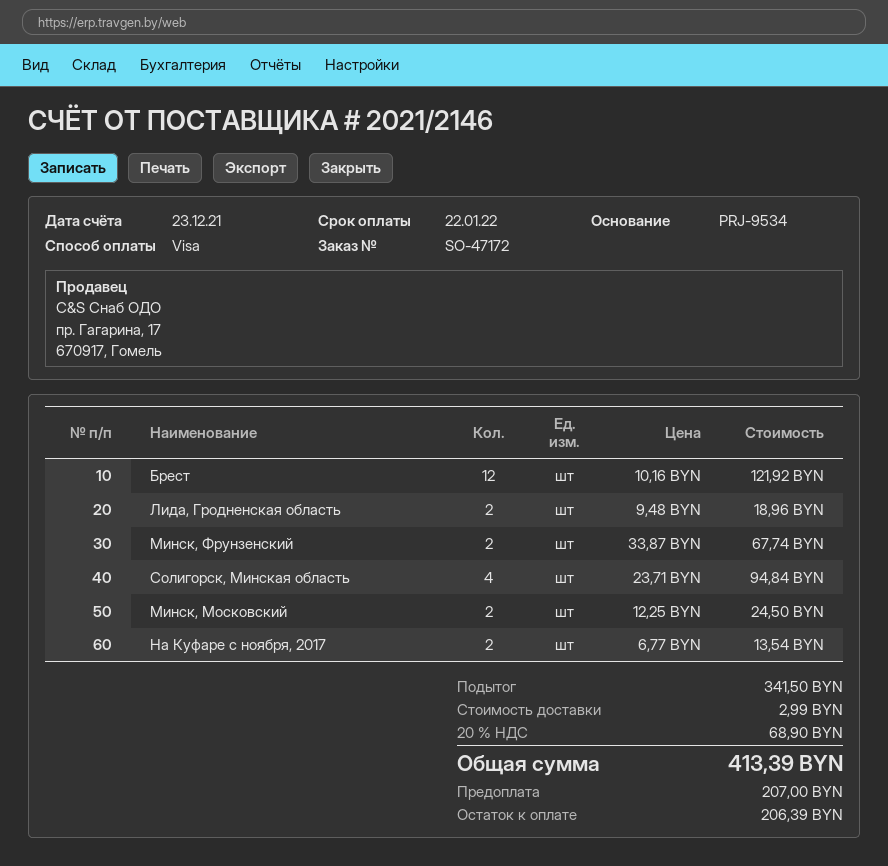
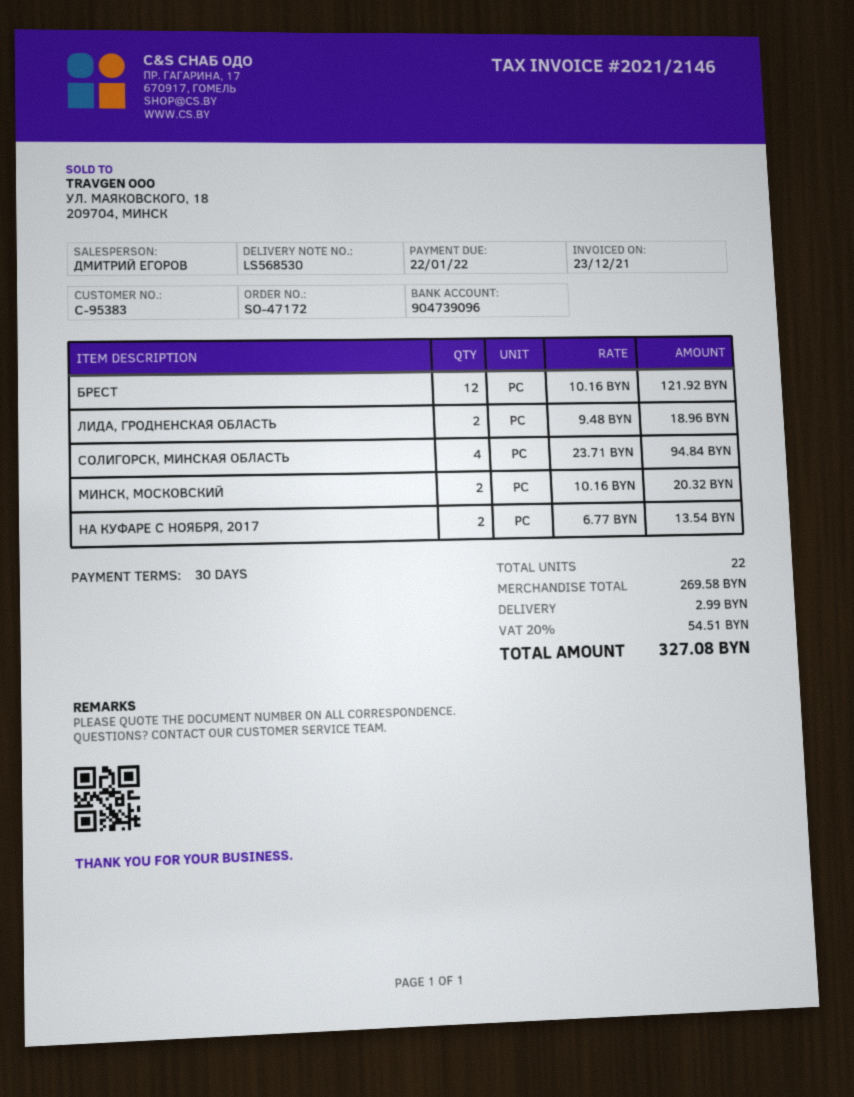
Минск, Фрунзенский: 2 x 33.87 = 67.74 -> none
Минск, Московский: 2 x 12.25 = 24.50 -> 2 x 10.16 = 20.32
subtotal: 341.50 -> 269.58
tax: 20% = 68.90 -> 20% = 54.51
total: 413.39 -> 327.08

